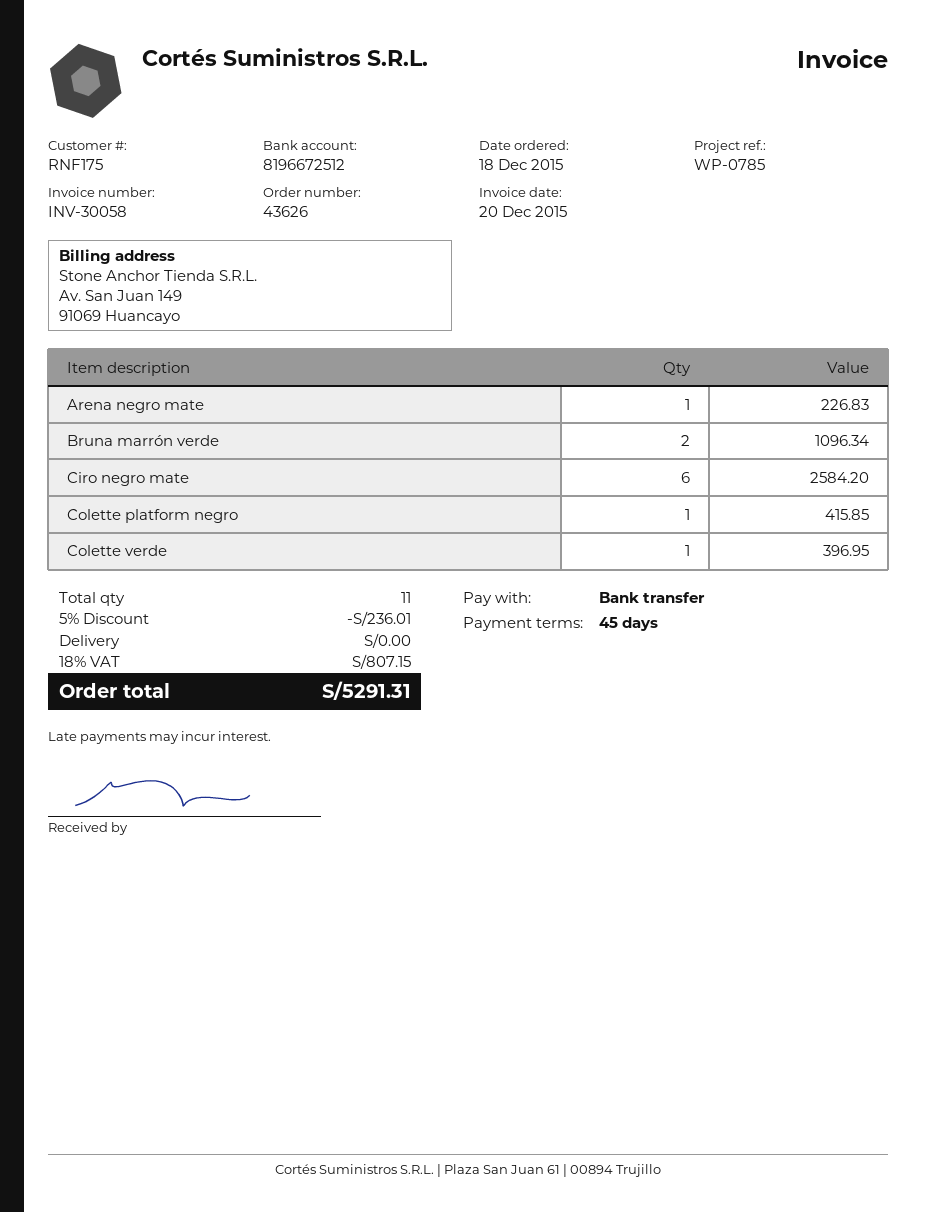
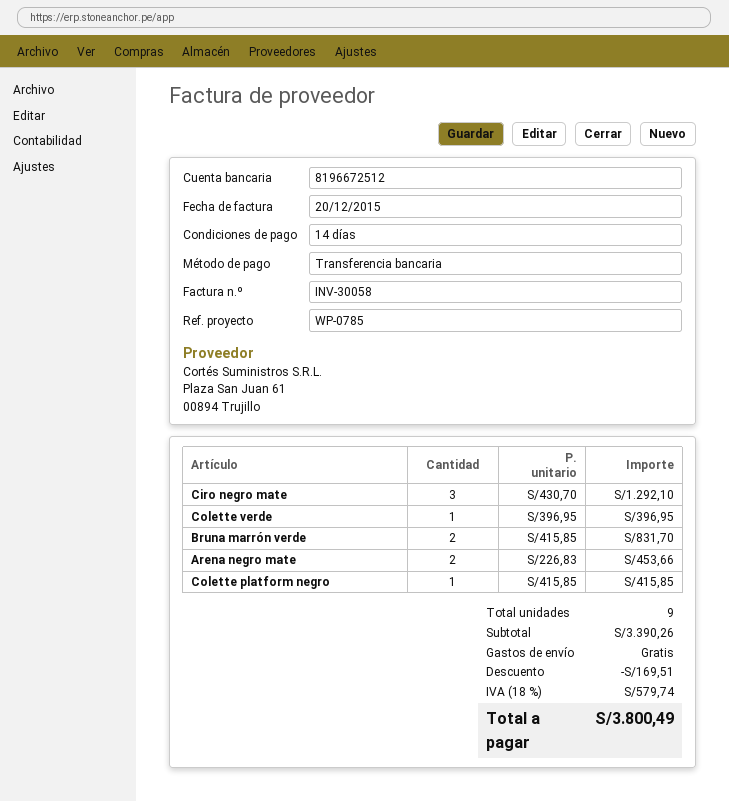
payment terms: 45 days -> 14 days
Arena negro mate: 1 for 226.83 -> 2 for 453.66
Bruna marrón verde: 2 for 1096.34 -> 2 for 831.70
Ciro negro mate: 6 for 2584.20 -> 3 for 1292.10
total quantity: 11 -> 9
discount: 236.01 -> 169.51
tax: 18% = 807.15 -> 18% = 579.74
total: 5291.31 -> 3800.49

